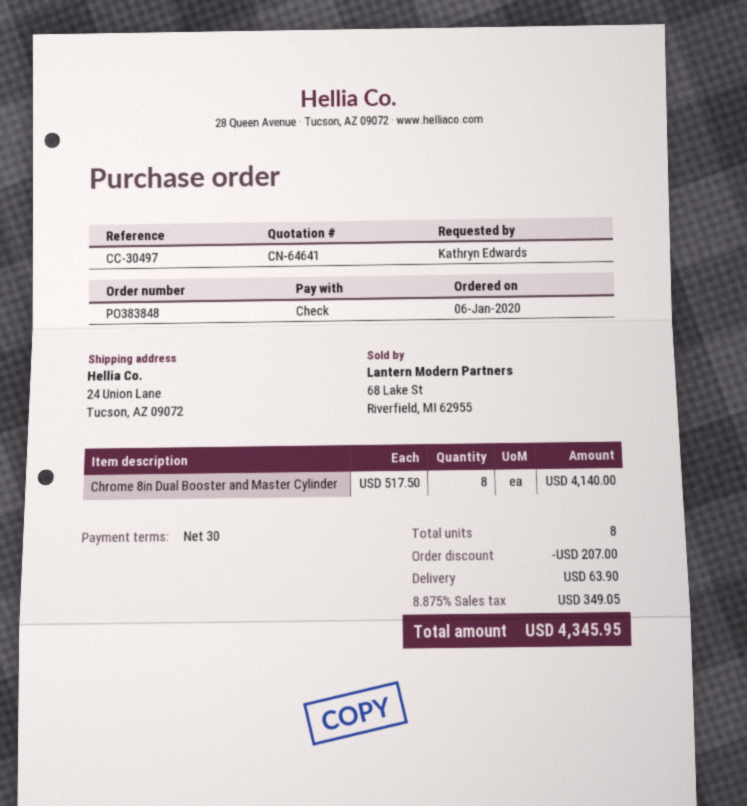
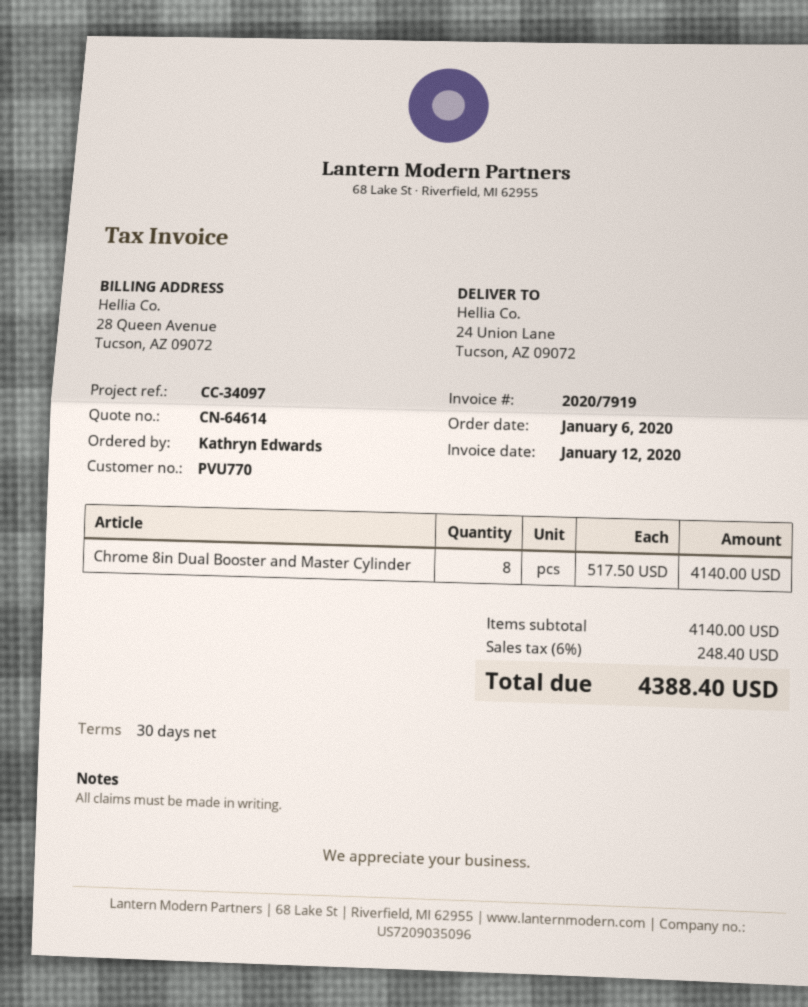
quote number: CN-64641 -> CN-64614
reference: CC-30497 -> CC-34097
discount: 207.00 -> none
shipping: 63.90 -> none
tax: 8.875% = 349.05 -> 6% = 248.40
total: 4345.95 -> 4388.40

